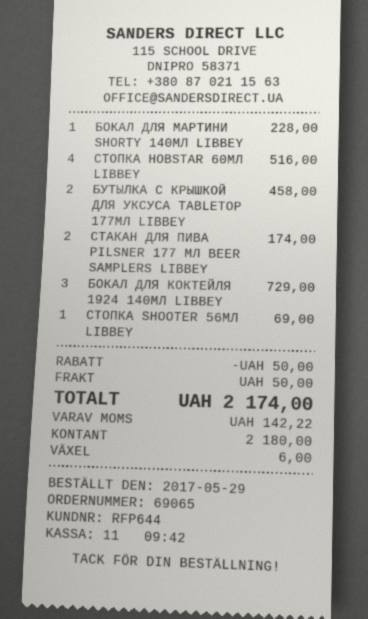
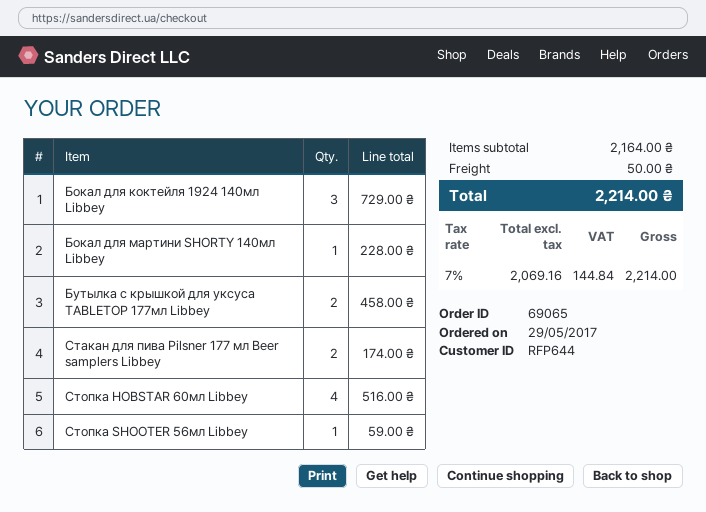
СТОПКА SHOOTER 56МЛ LIBBEY: 1 for 69.00 -> 1 for 59.00
discount: 50.00 -> none
tax: 142.22 -> 144.84
total: 2174.00 -> 2214.00

